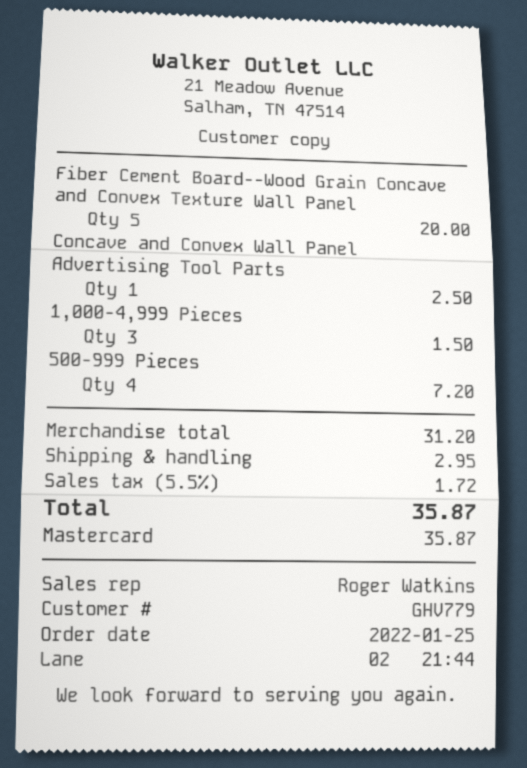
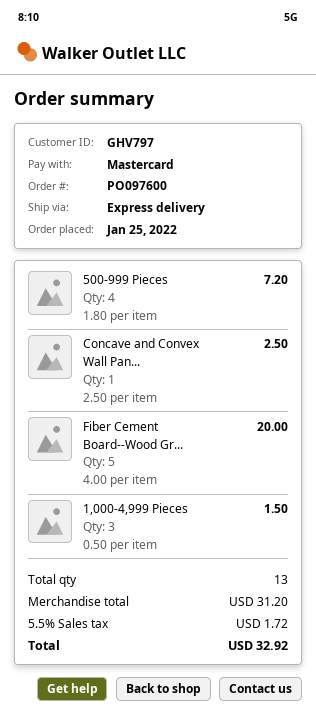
customer number: GHV779 -> GHV797
shipping: 2.95 -> none
total: 35.87 -> 32.92

